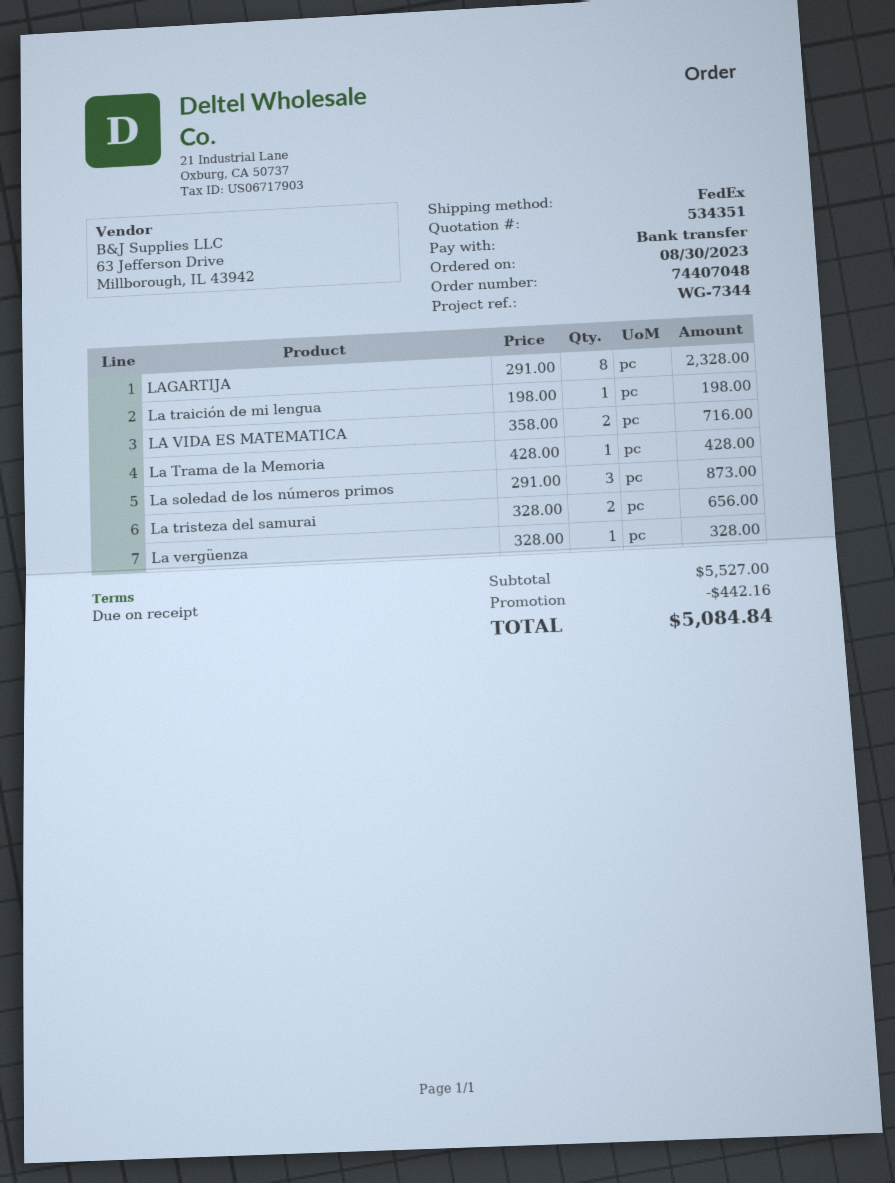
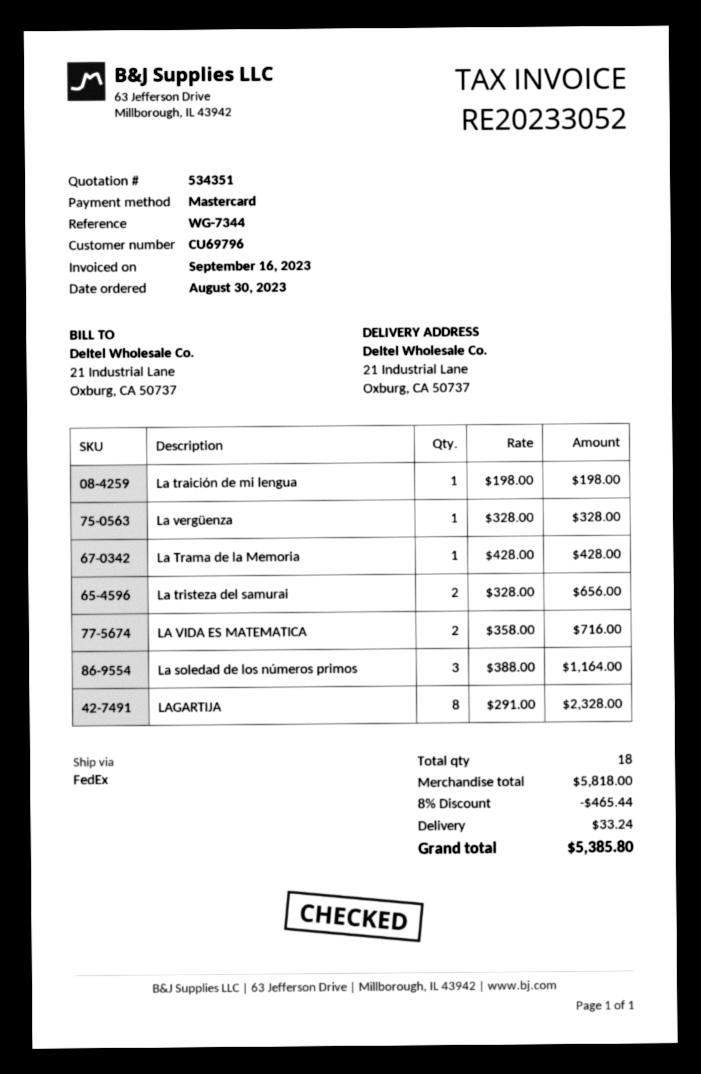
payment method: bank transfer -> Mastercard
La soledad de los números primos: 3 x 291.00 = 873.00 -> 3 x 388.00 = 1164.00
subtotal: 5527.00 -> 5818.00
discount: 442.16 -> 465.44
shipping: none -> 33.24
total: 5084.84 -> 5385.80

